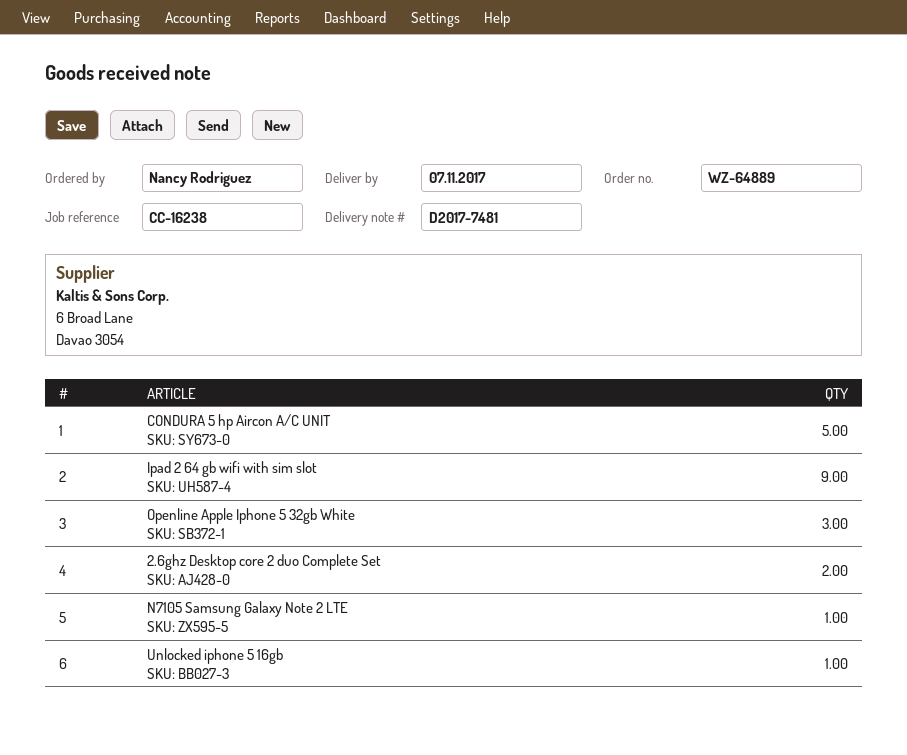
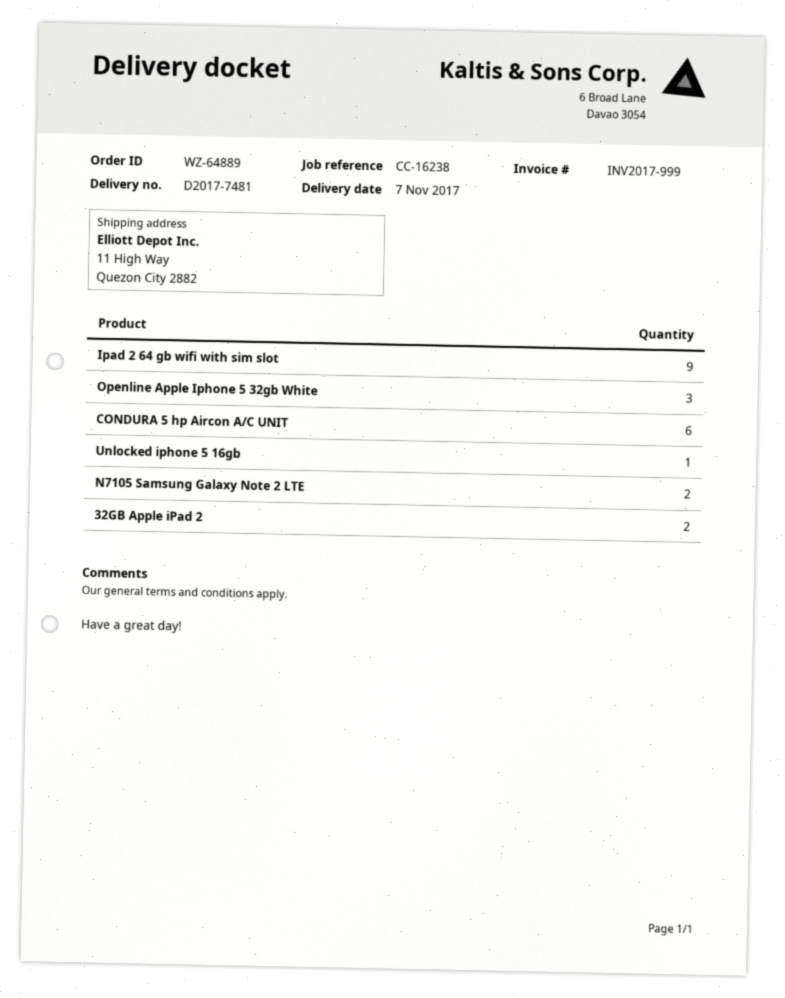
CONDURA 5 hp Aircon A/C UNIT: 5 -> 6
2.6ghz Desktop core 2 duo Complete Set: 2 -> none
N7105 Samsung Galaxy Note 2 LTE: 1 -> 2
32GB Apple iPad 2: none -> 2

